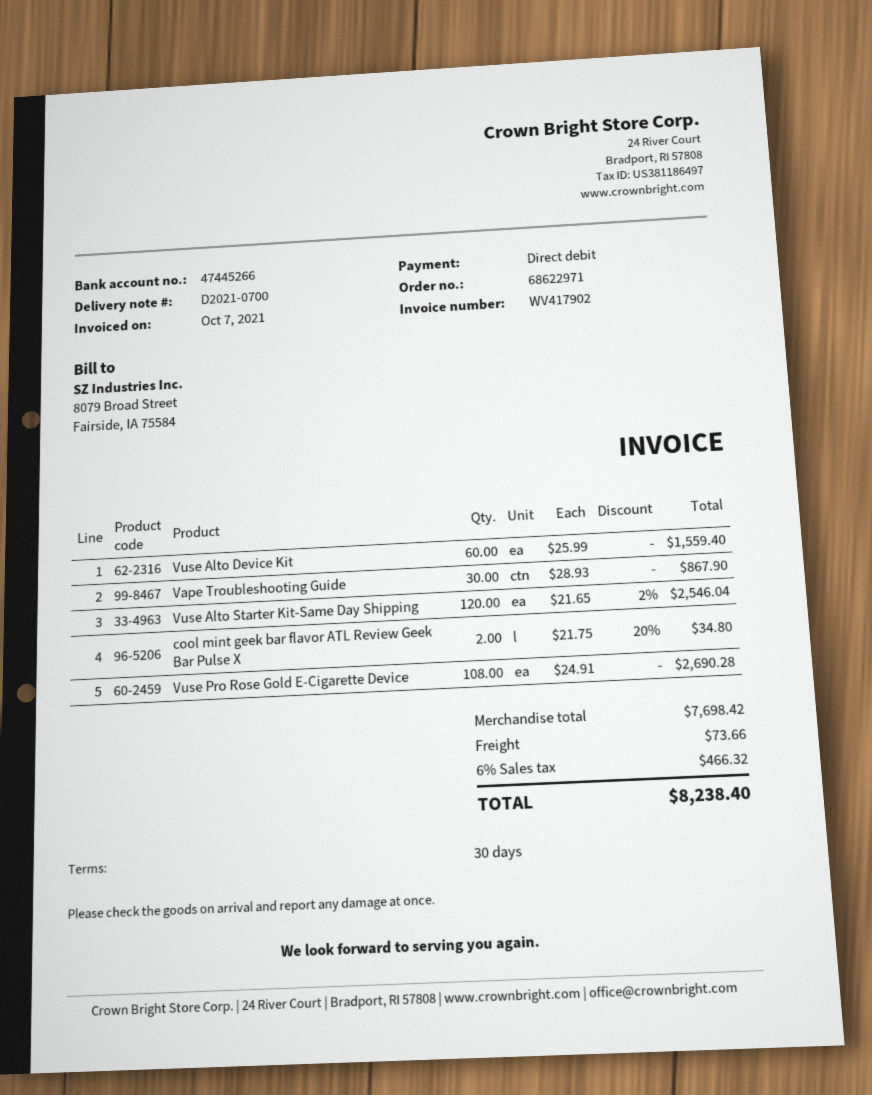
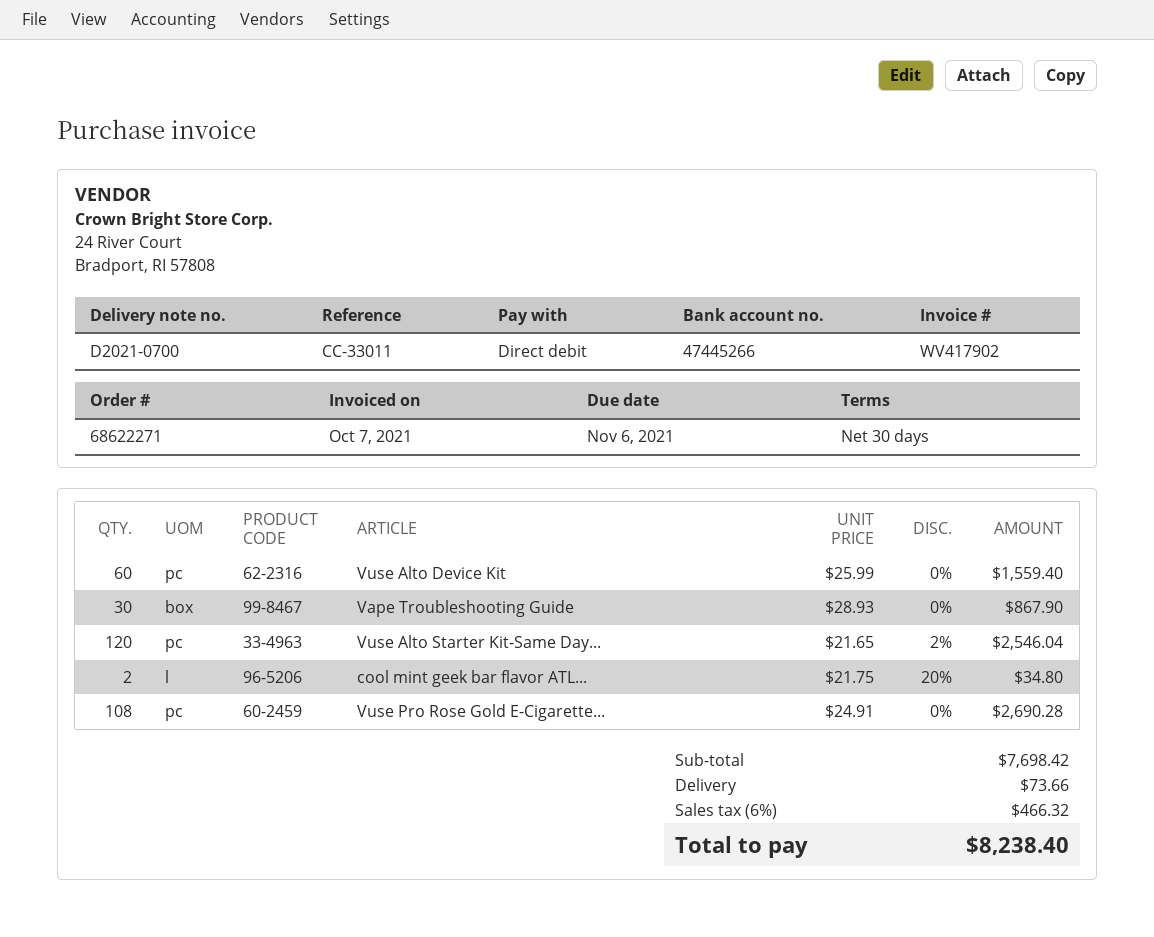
order number: 68622971 -> 68622271

